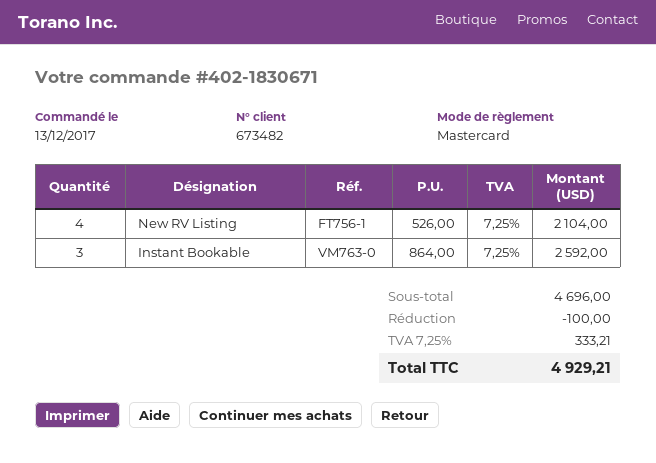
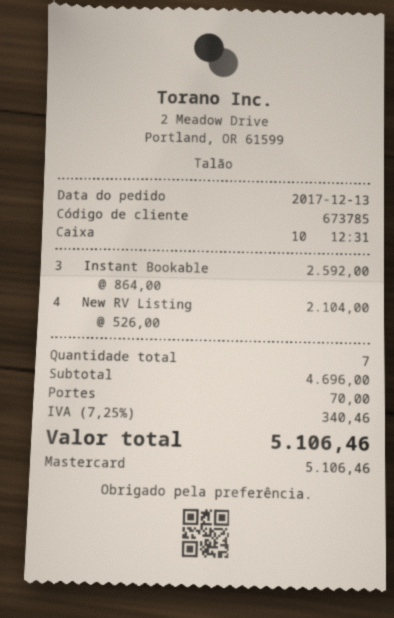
customer number: 673482 -> 673785
discount: 100.00 -> none
shipping: none -> 70.00
tax: 7.25% = 333.21 -> 7.25% = 340.46
total: 4929.21 -> 5106.46

